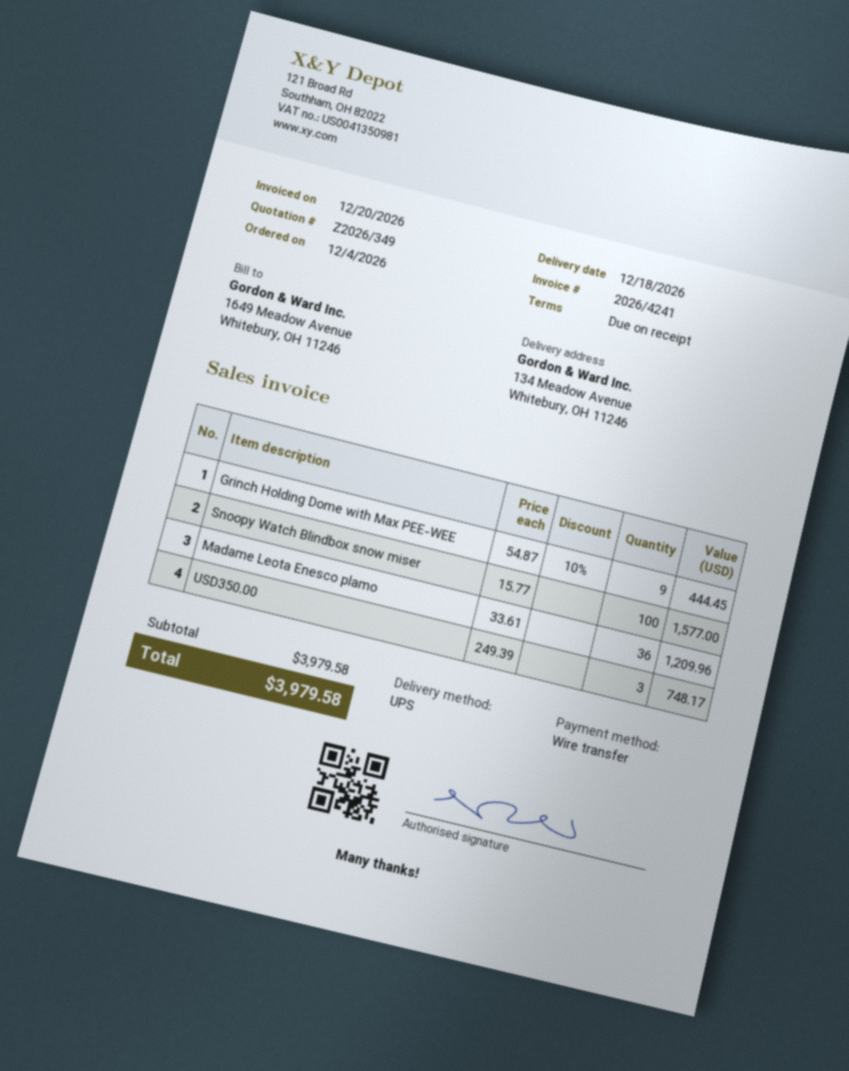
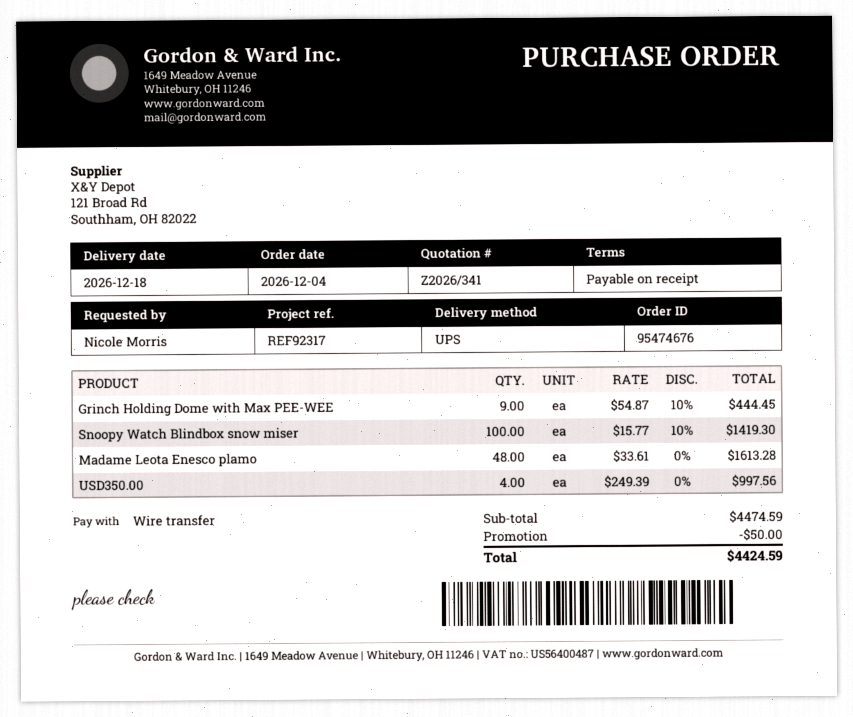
quote number: Z2026/349 -> Z2026/341
Snoopy Watch Blindbox snow miser: 100 x 15.77 = 1577.00 -> 100 x 15.77 - 10% = 1419.30
Madame Leota Enesco plamo: 36 x 33.61 = 1209.96 -> 48 x 33.61 = 1613.28
USD350.00: 3 x 249.39 = 748.17 -> 4 x 249.39 = 997.56
subtotal: 3979.58 -> 4474.59
discount: none -> 50.00
total: 3979.58 -> 4424.59

